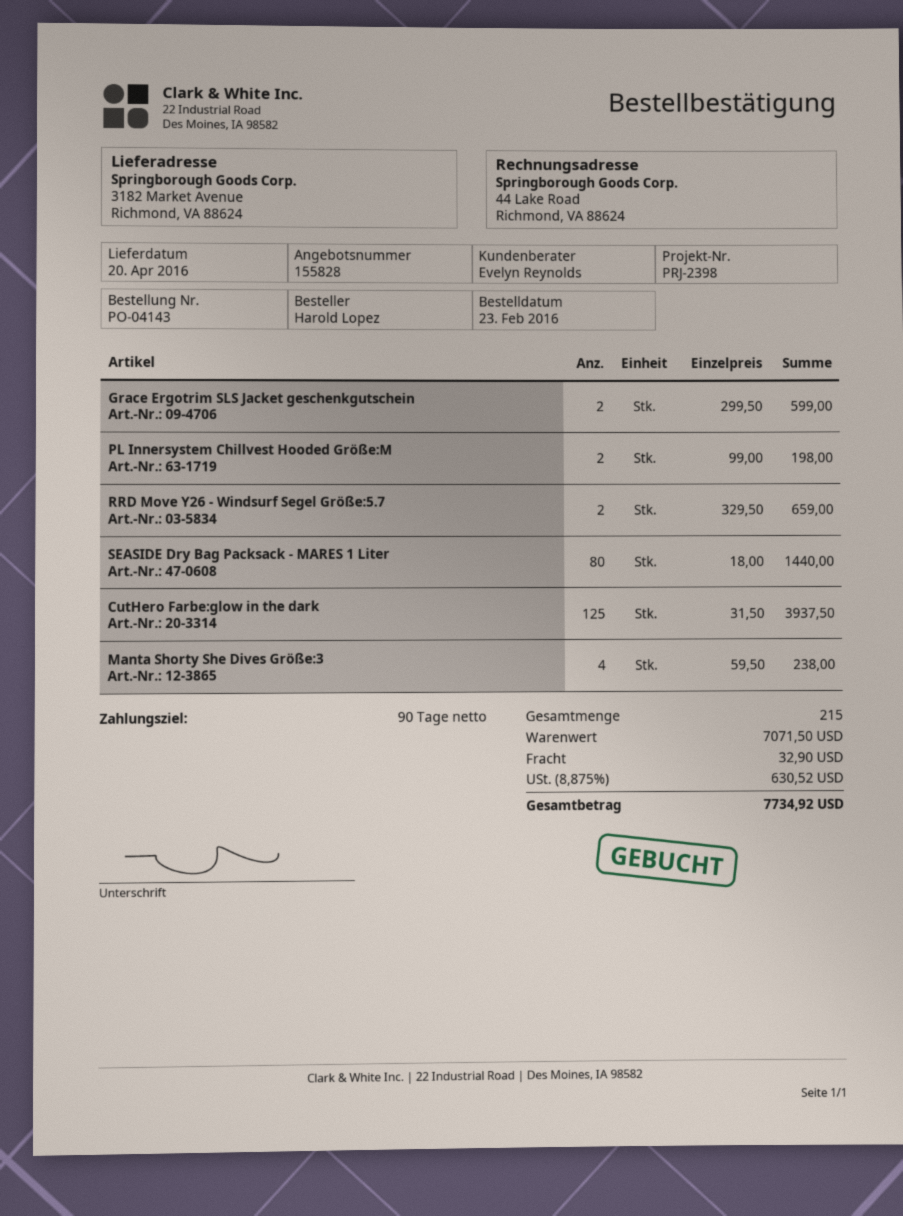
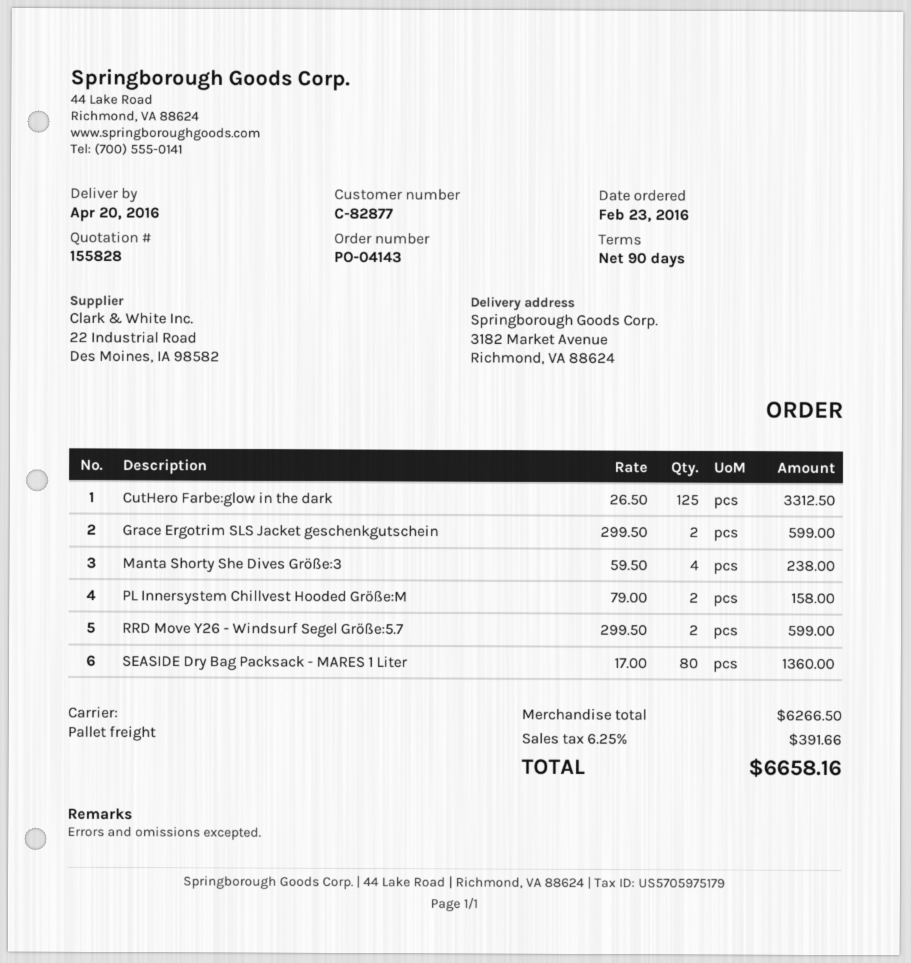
PL Innersystem Chillvest Hooded Größe:M: 2 x 99.00 = 198.00 -> 2 x 79.00 = 158.00
RRD Move Y26 - Windsurf Segel Größe:5.7: 2 x 329.50 = 659.00 -> 2 x 299.50 = 599.00
SEASIDE Dry Bag Packsack - MARES 1 Liter: 80 x 18.00 = 1440.00 -> 80 x 17.00 = 1360.00
CutHero Farbe:glow in the dark: 125 x 31.50 = 3937.50 -> 125 x 26.50 = 3312.50
subtotal: 7071.50 -> 6266.50
shipping: 32.90 -> none
tax: 8.875% = 630.52 -> 6.25% = 391.66
total: 7734.92 -> 6658.16

